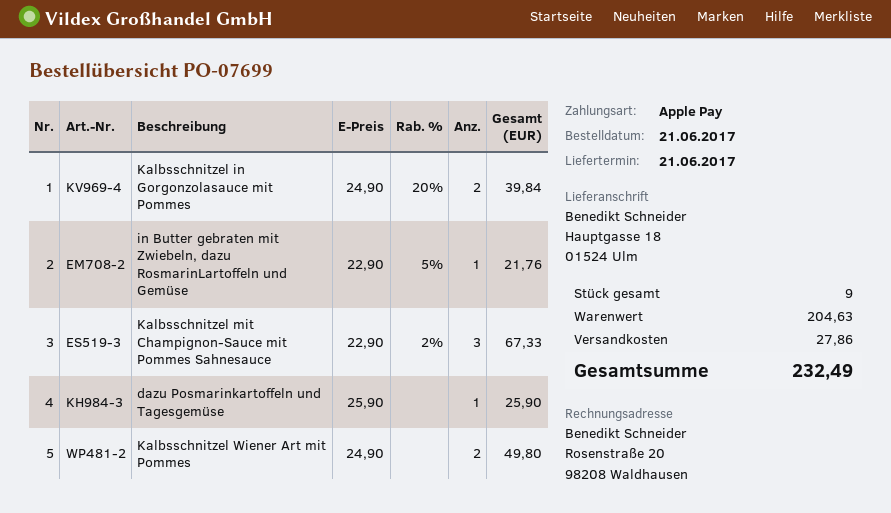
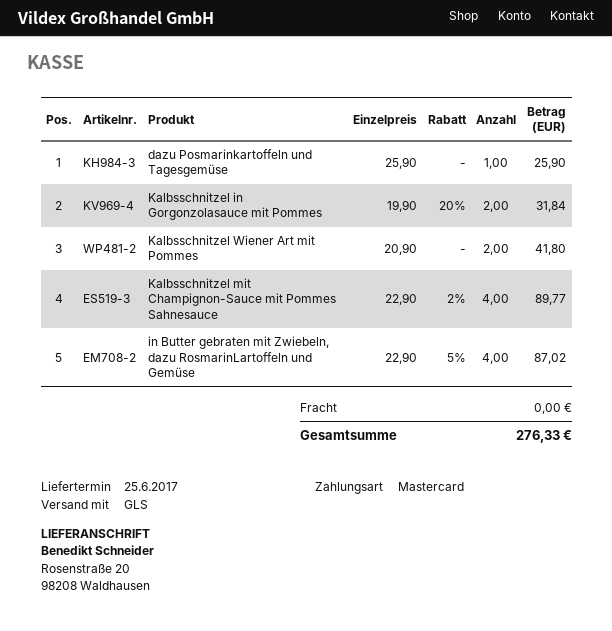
delivery date: 2017-06-21 -> 2017-06-25
payment method: Apple Pay -> Mastercard
ship to: Hauptgasse 18, 01524 Ulm -> Rosenstraße 20, 98208 Waldhausen
Kalbsschnitzel in Gorgonzolasauce mit Pommes: 2 x 24.90 - 20% = 39.84 -> 2 x 19.90 - 20% = 31.84
in Butter gebraten mit Zwiebeln, dazu RosmarinLartoffeln und Gemüse: 1 x 22.90 - 5% = 21.76 -> 4 x 22.90 - 5% = 87.02
Kalbsschnitzel mit Champignon-Sauce mit Pommes Sahnesauce: 3 x 22.90 - 2% = 67.33 -> 4 x 22.90 - 2% = 89.77
Kalbsschnitzel Wiener Art mit Pommes: 2 x 24.90 = 49.80 -> 2 x 20.90 = 41.80
shipping: 27.86 -> 0.00
total: 232.49 -> 276.33

